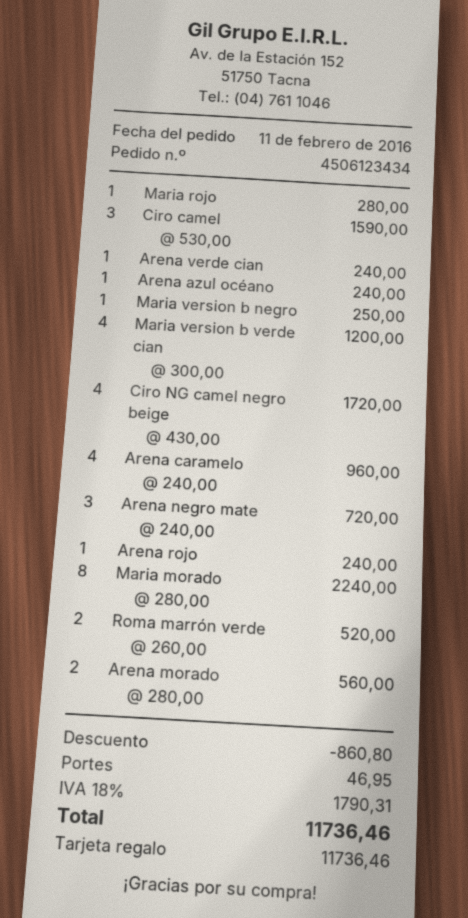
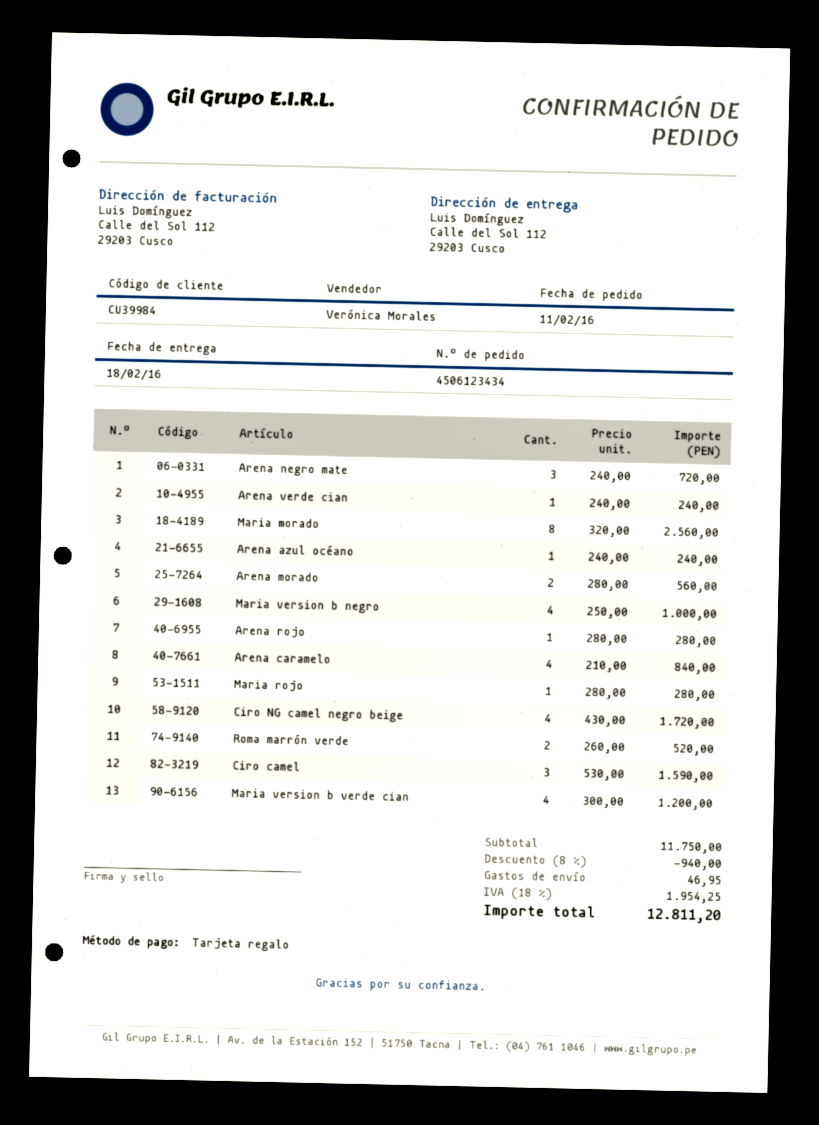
Maria version b negro: 1 x 250.00 = 250.00 -> 4 x 250.00 = 1000.00
Arena caramelo: 4 x 240.00 = 960.00 -> 4 x 210.00 = 840.00
Arena rojo: 1 x 240.00 = 240.00 -> 1 x 280.00 = 280.00
Maria morado: 8 x 280.00 = 2240.00 -> 8 x 320.00 = 2560.00
discount: 860.80 -> 940.00
tax: 18% = 1790.31 -> 18% = 1954.25
total: 11736.46 -> 12811.20

